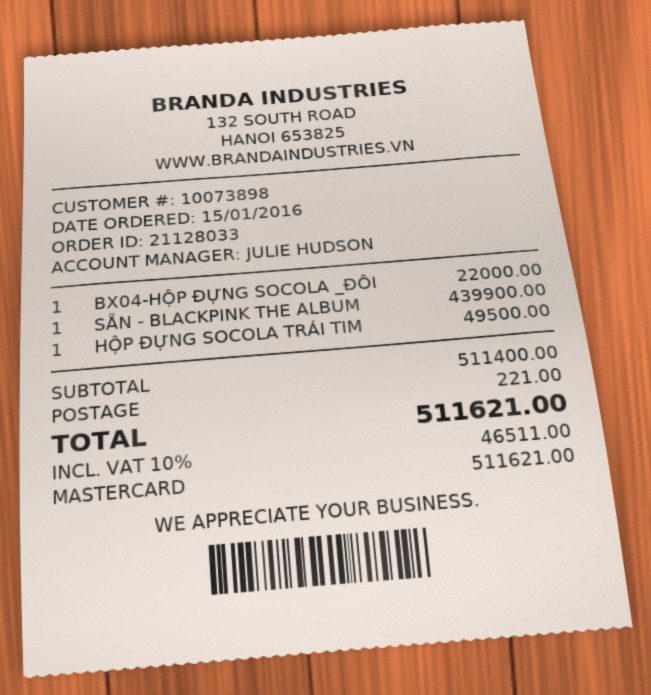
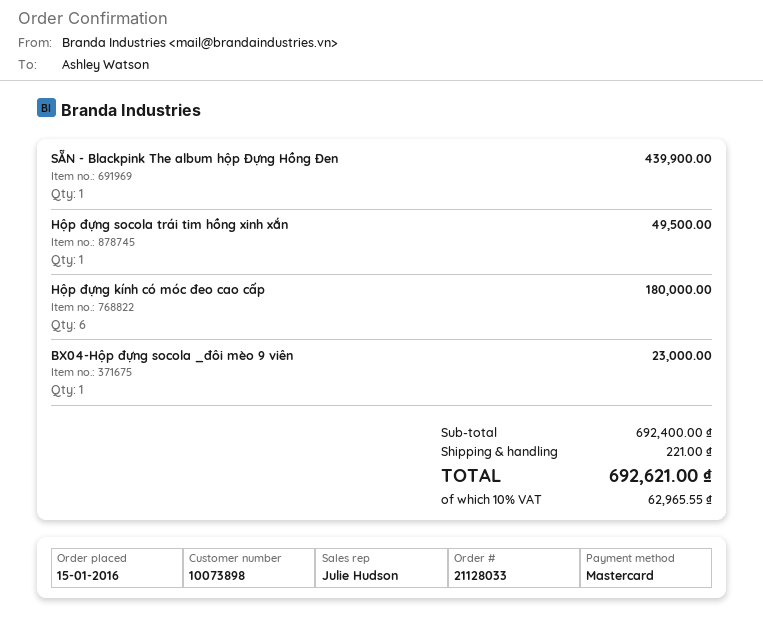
BX04-HỘP ĐỰNG SOCOLA _ĐÔI: 1 for 22000.00 -> 1 for 23000.00
Hộp đựng kính có móc đeo cao cấp: none -> 6 for 180000.00
subtotal: 511400.00 -> 692400.00
tax: 10% = 46511.00 -> 10% = 62965.55
total: 511621.00 -> 692621.00

